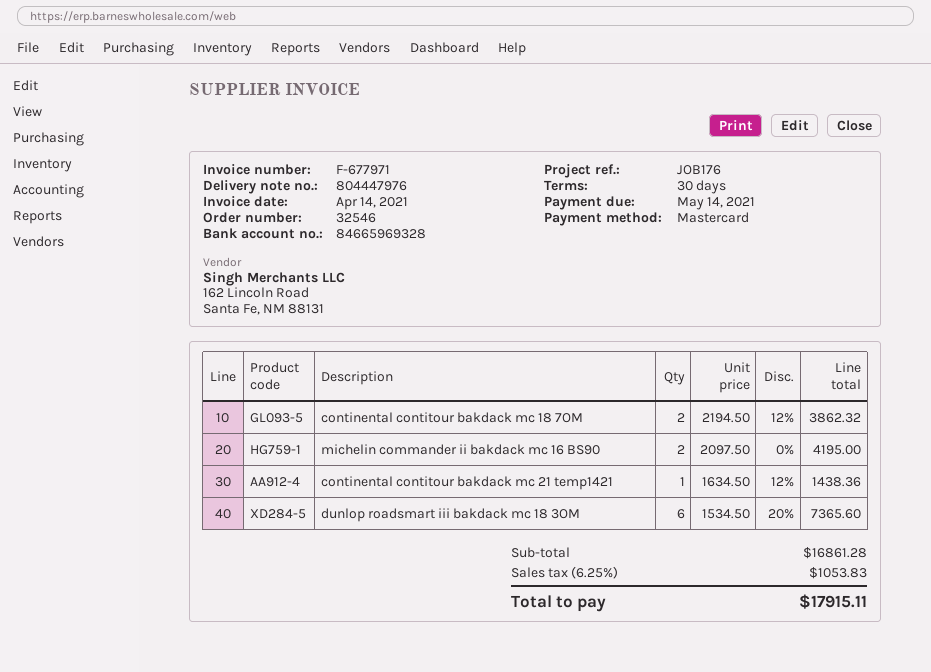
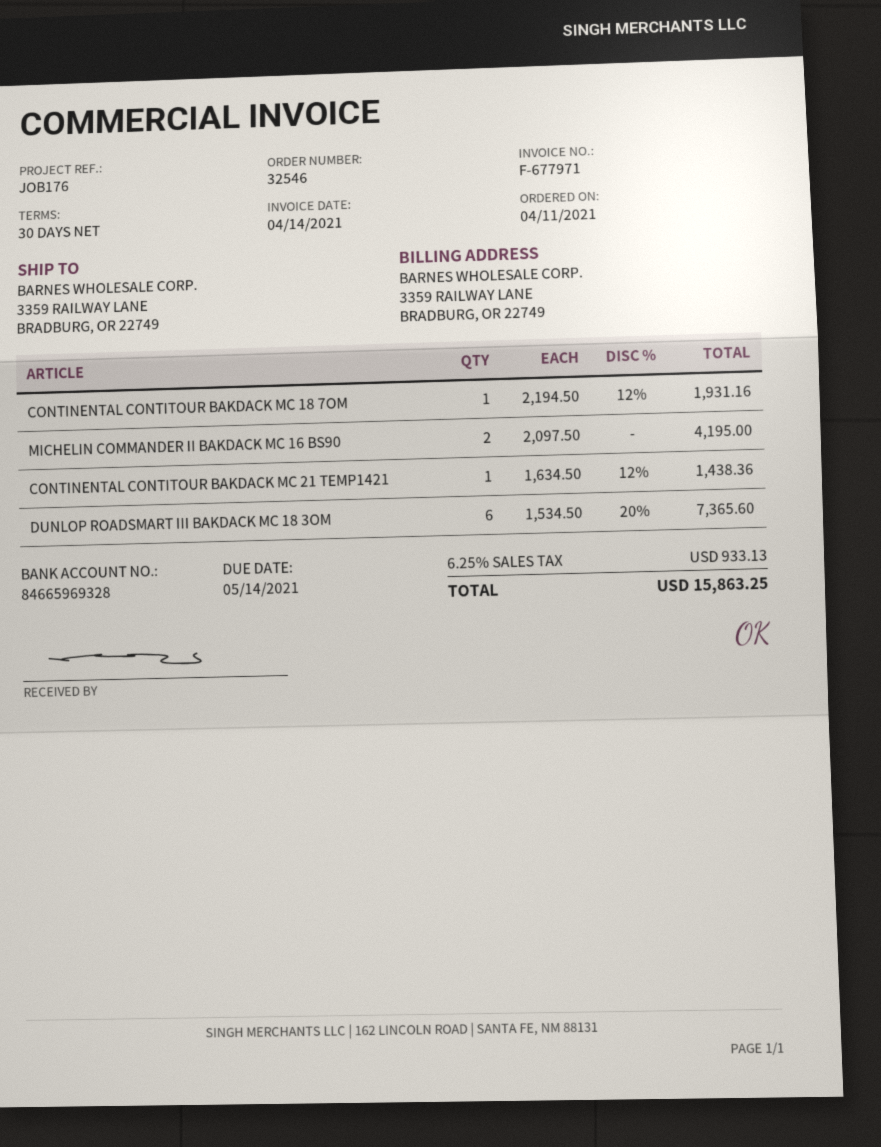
continental contitour bakdack mc 18 7OM: 2 x 2194.50 - 12% = 3862.32 -> 1 x 2194.50 - 12% = 1931.16
tax: 6.25% = 1053.83 -> 6.25% = 933.13
total: 17915.11 -> 15863.25

